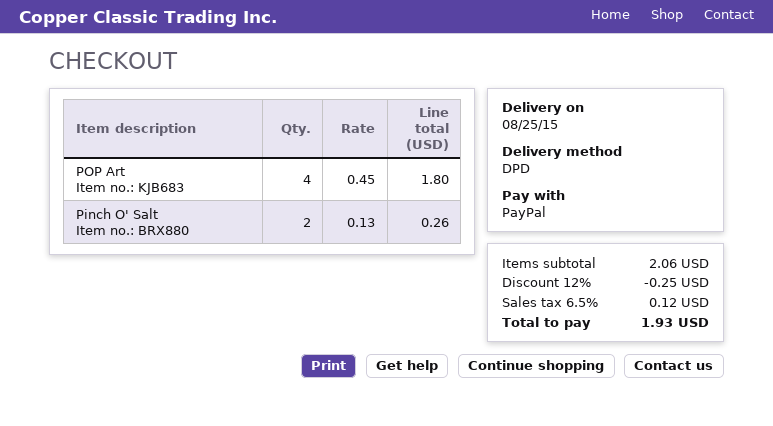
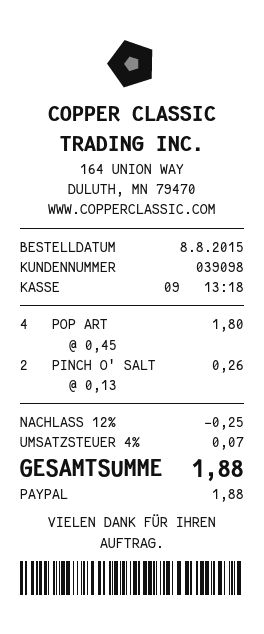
tax: 6.5% = 0.12 -> 4% = 0.07
total: 1.93 -> 1.88

